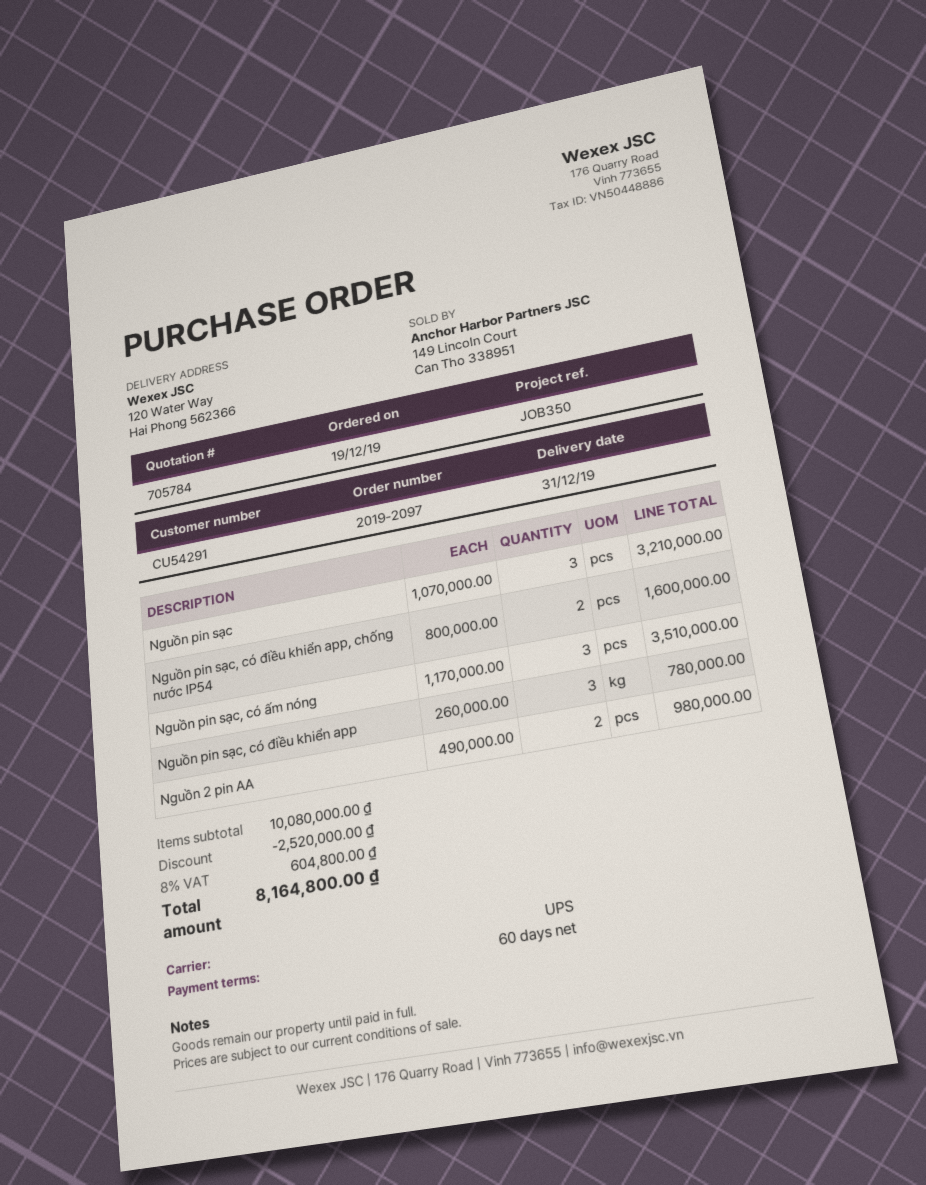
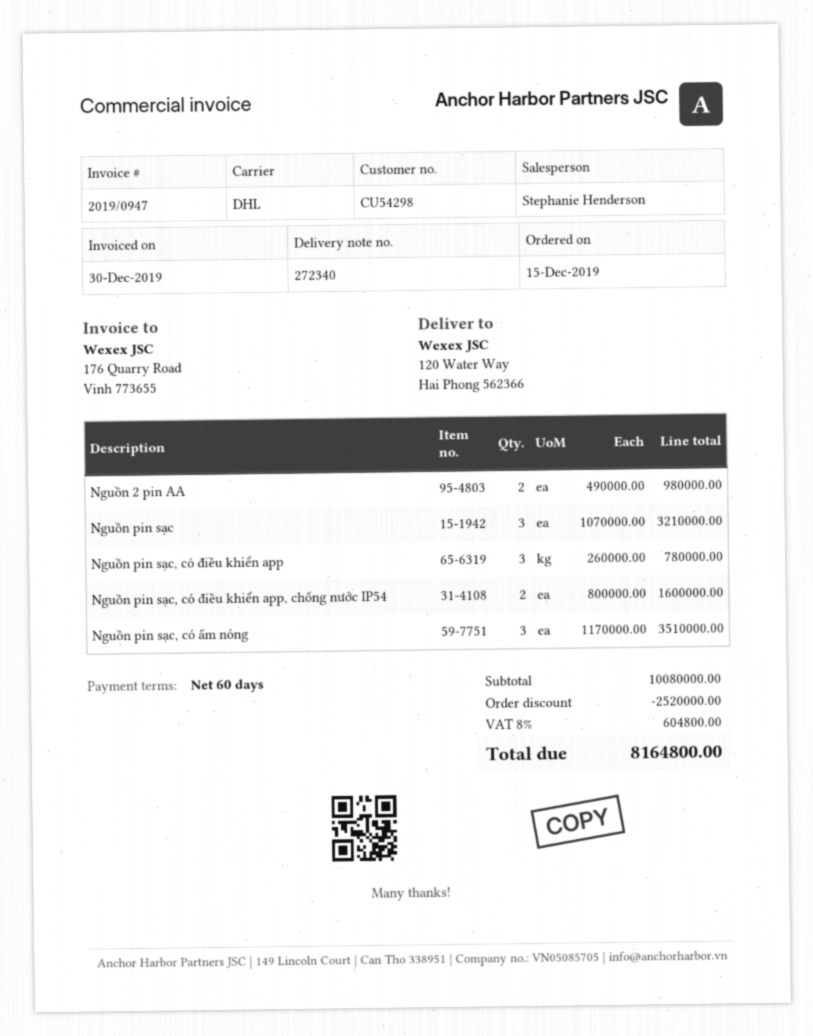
order date: 2019-12-19 -> 2019-12-15
customer number: CU54291 -> CU54298
shipping method: UPS -> DHL

